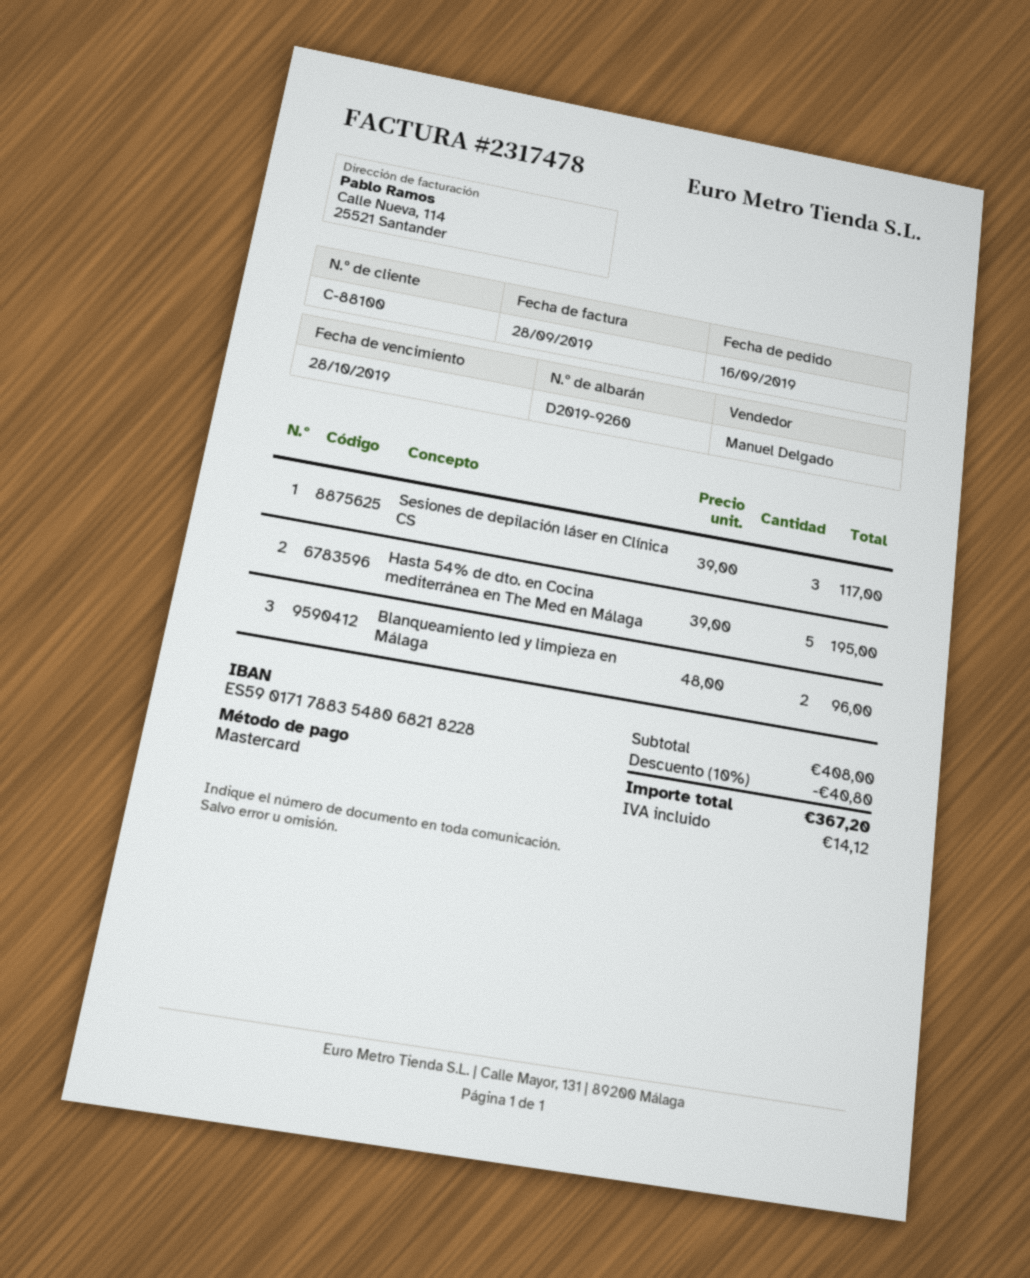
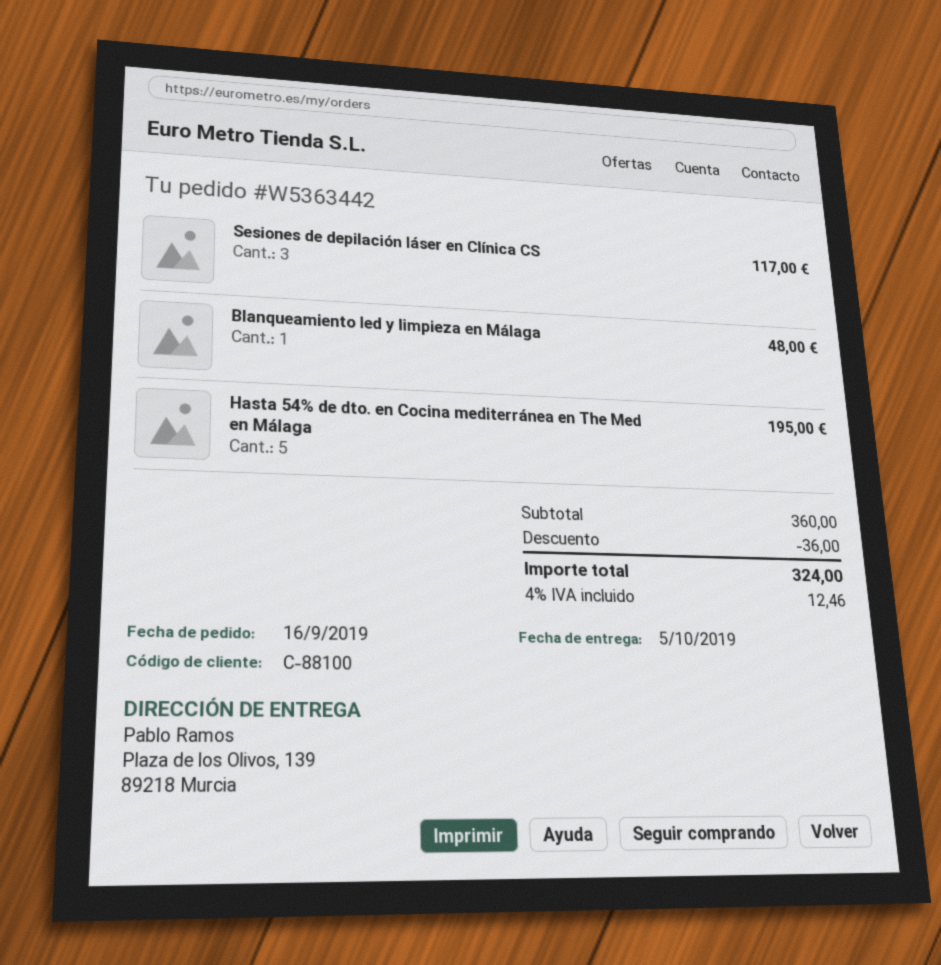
Blanqueamiento led y limpieza en Málaga: 2 for 96.00 -> 1 for 48.00
subtotal: 408.00 -> 360.00
discount: 40.80 -> 36.00
tax: 14.12 -> 12.46
total: 367.20 -> 324.00

